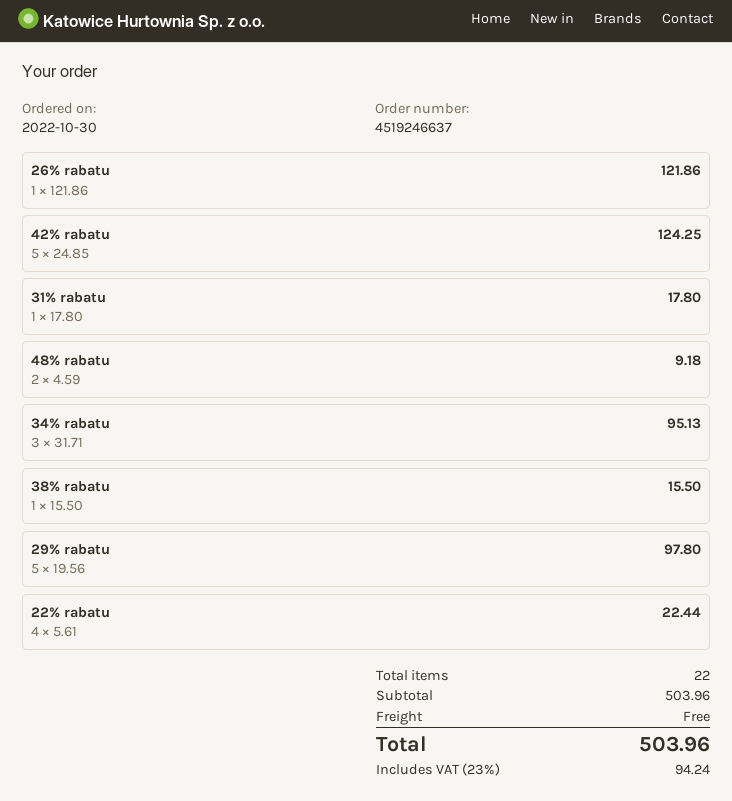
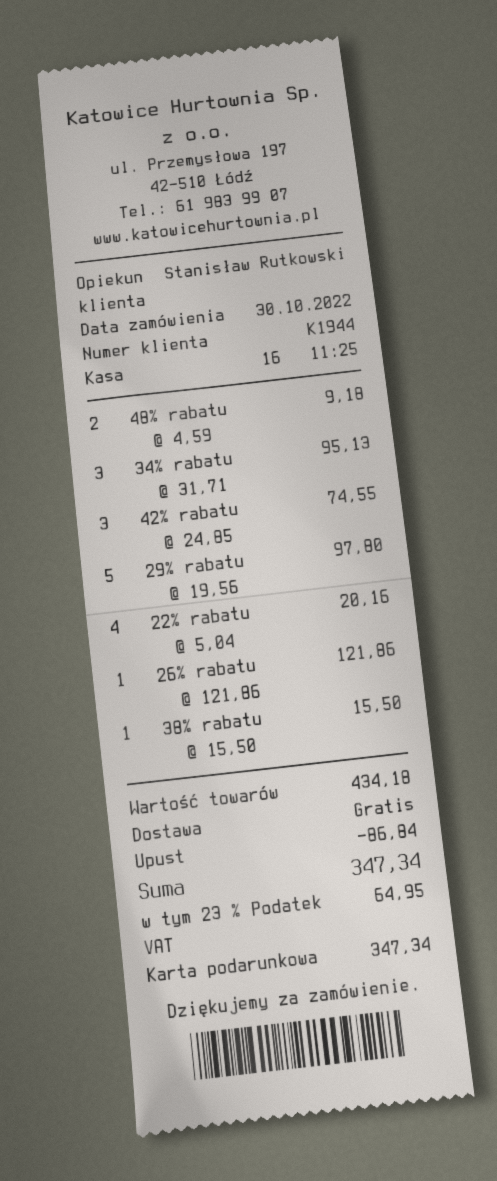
42% rabatu: 5 x 24.85 = 124.25 -> 3 x 24.85 = 74.55
31% rabatu: 1 x 17.80 = 17.80 -> none
22% rabatu: 4 x 5.61 = 22.44 -> 4 x 5.04 = 20.16
subtotal: 503.96 -> 434.18
discount: none -> 86.84
tax: 23% = 94.24 -> 23% = 64.95
total: 503.96 -> 347.34

